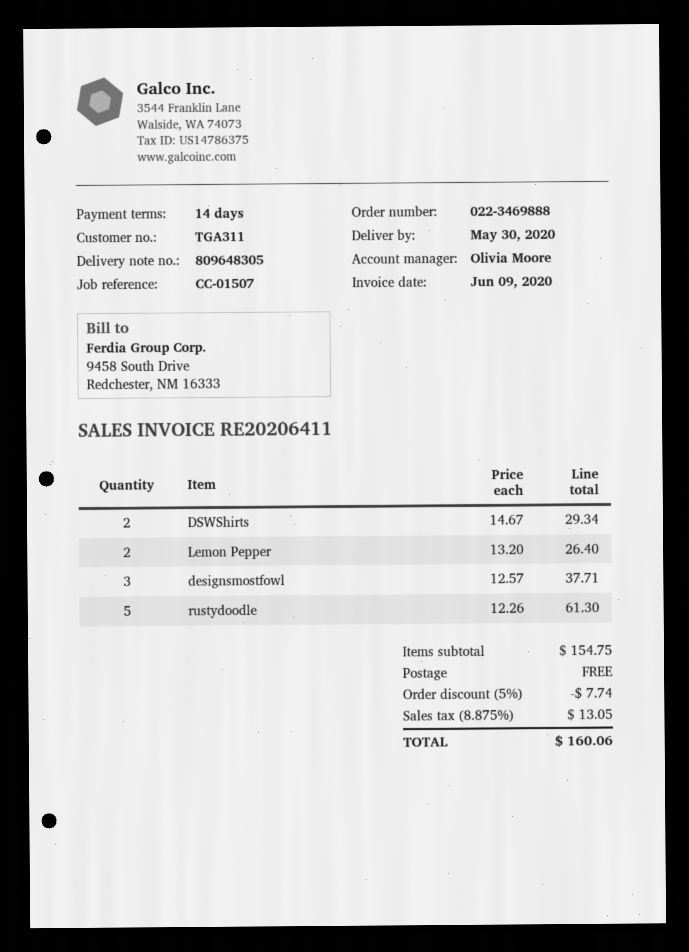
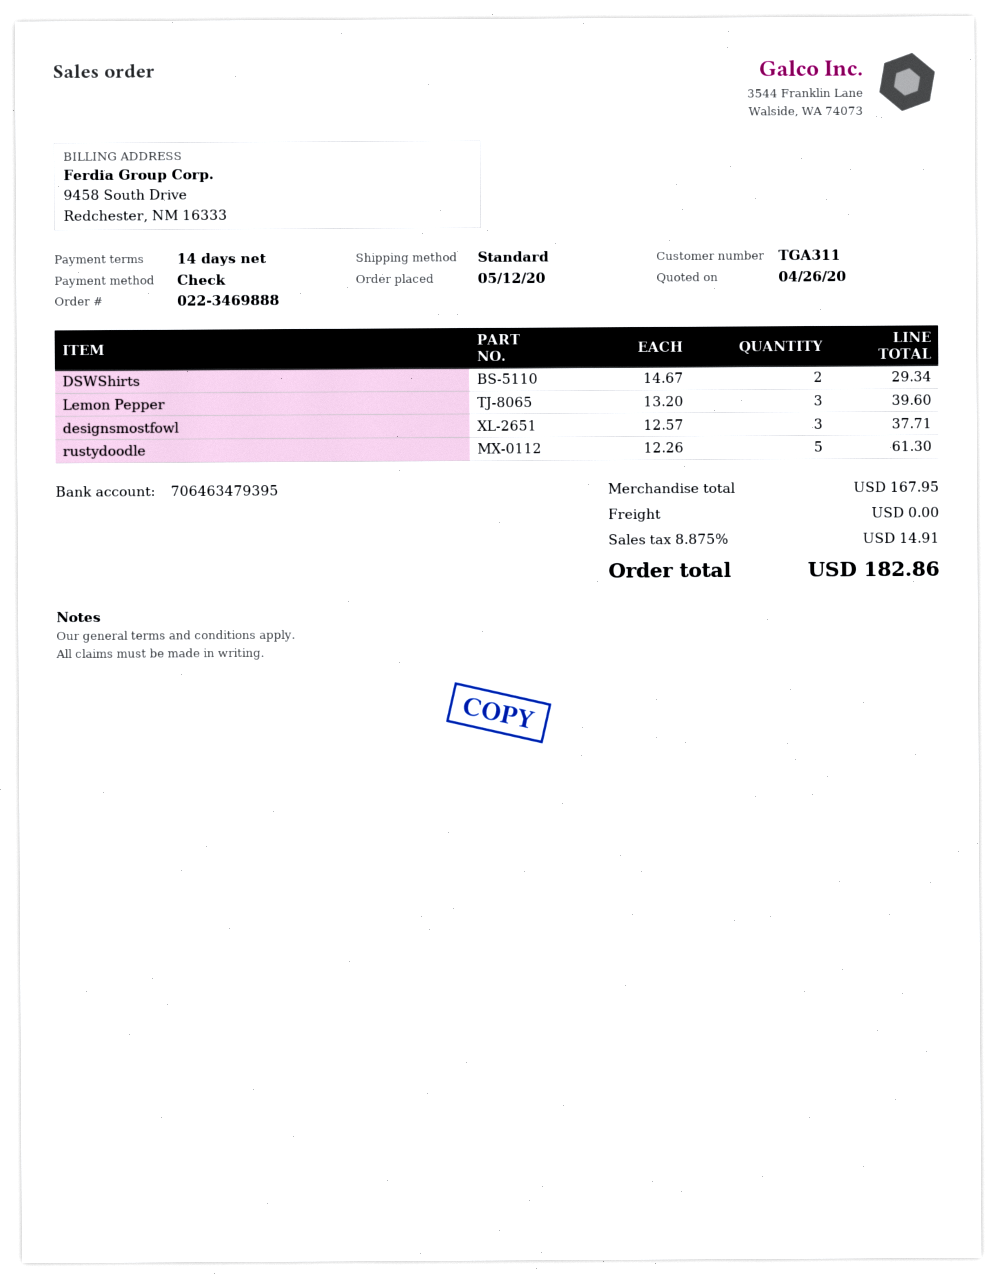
Lemon Pepper: 2 x 13.20 = 26.40 -> 3 x 13.20 = 39.60
subtotal: 154.75 -> 167.95
discount: 5% = 7.74 -> none
tax: 8.875% = 13.05 -> 8.875% = 14.91
total: 160.06 -> 182.86

